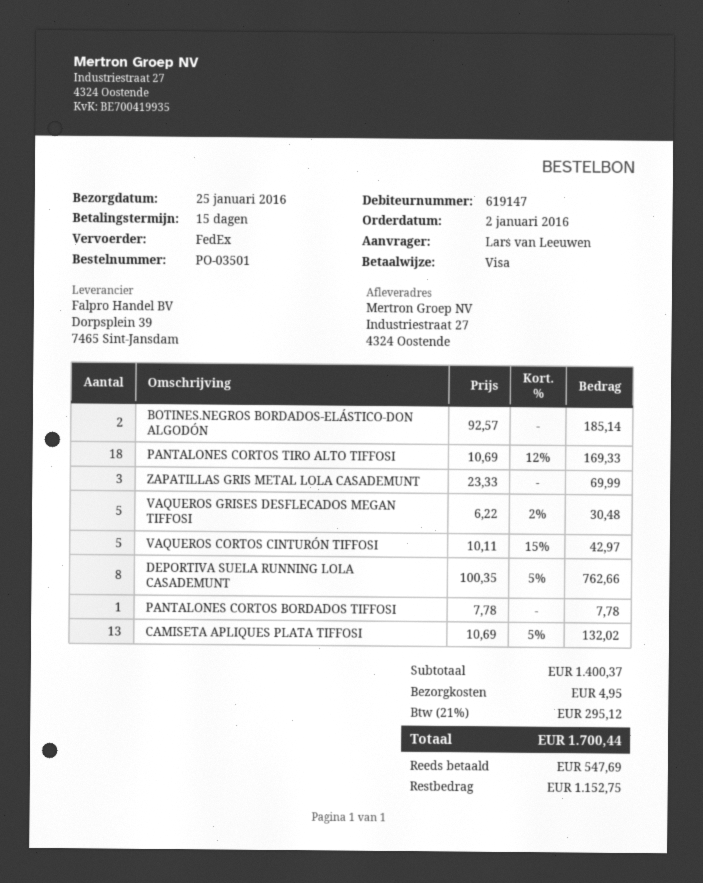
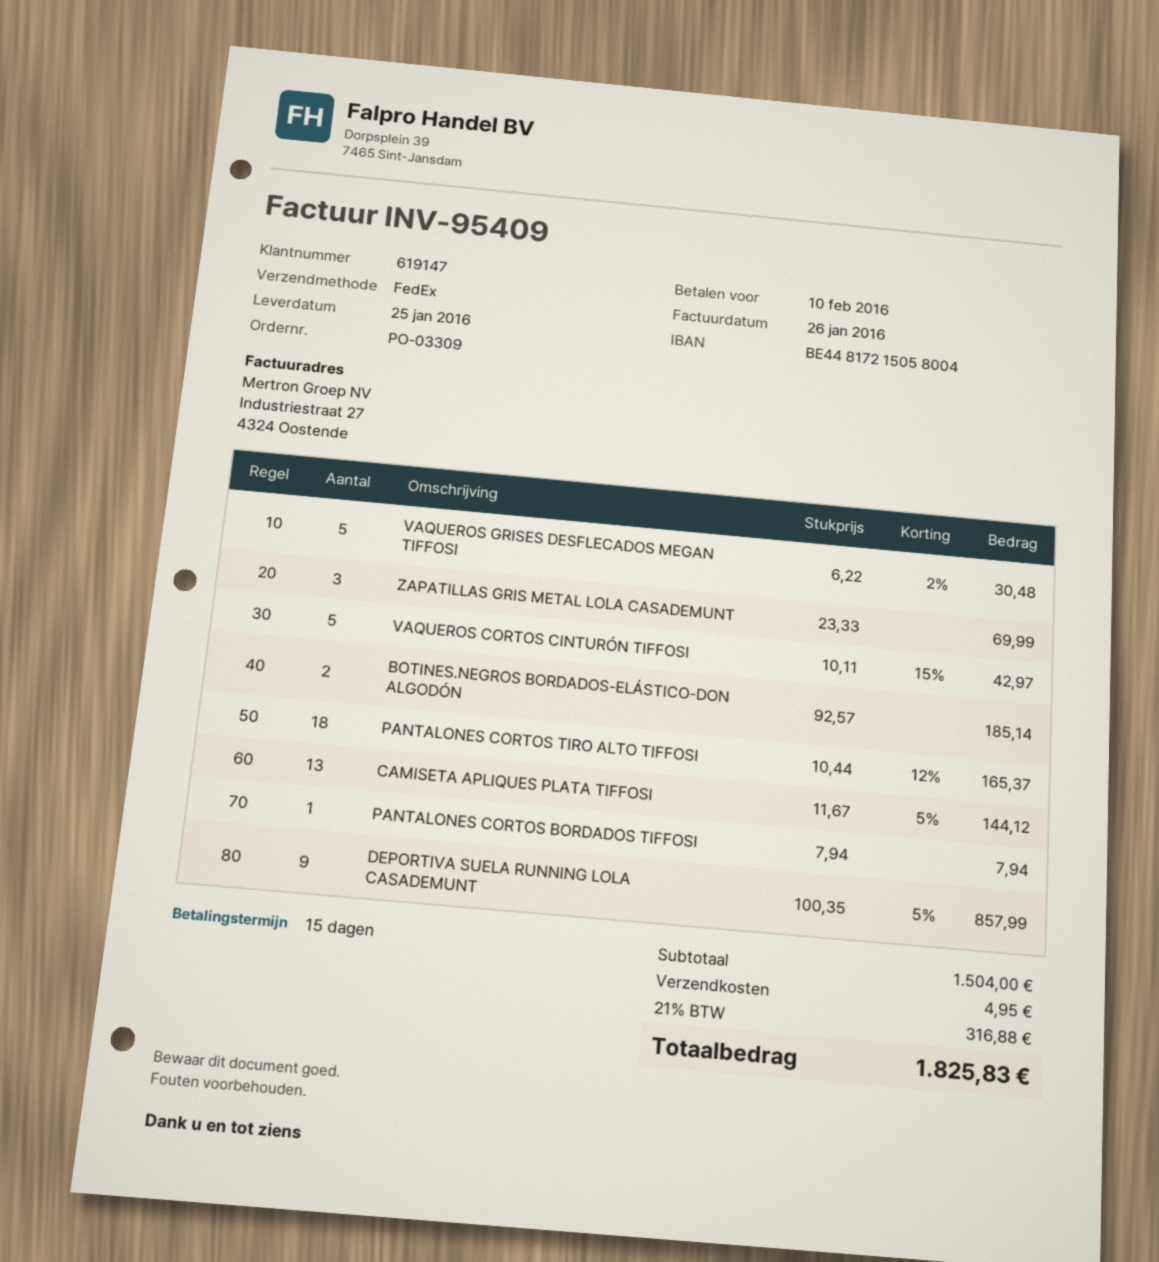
order number: PO-03501 -> PO-03309
PANTALONES CORTOS TIRO ALTO TIFFOSI: 18 x 10.69 - 12% = 169.33 -> 18 x 10.44 - 12% = 165.37
DEPORTIVA SUELA RUNNING LOLA CASADEMUNT: 8 x 100.35 - 5% = 762.66 -> 9 x 100.35 - 5% = 857.99
PANTALONES CORTOS BORDADOS TIFFOSI: 1 x 7.78 = 7.78 -> 1 x 7.94 = 7.94
CAMISETA APLIQUES PLATA TIFFOSI: 13 x 10.69 - 5% = 132.02 -> 13 x 11.67 - 5% = 144.12
subtotal: 1400.37 -> 1504.00
tax: 21% = 295.12 -> 21% = 316.88
total: 1700.44 -> 1825.83

